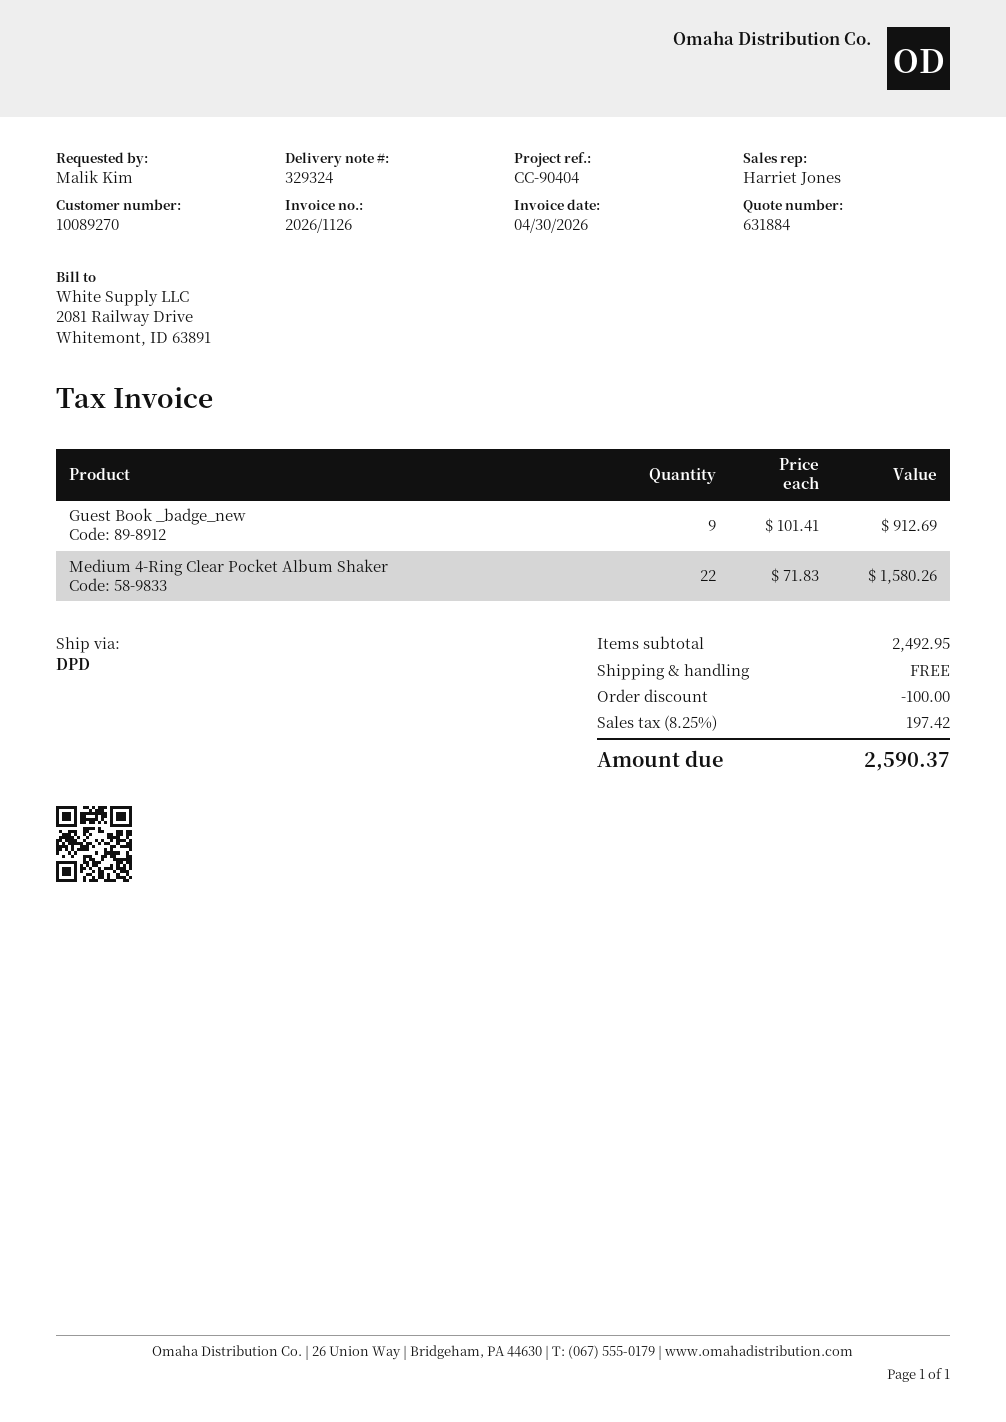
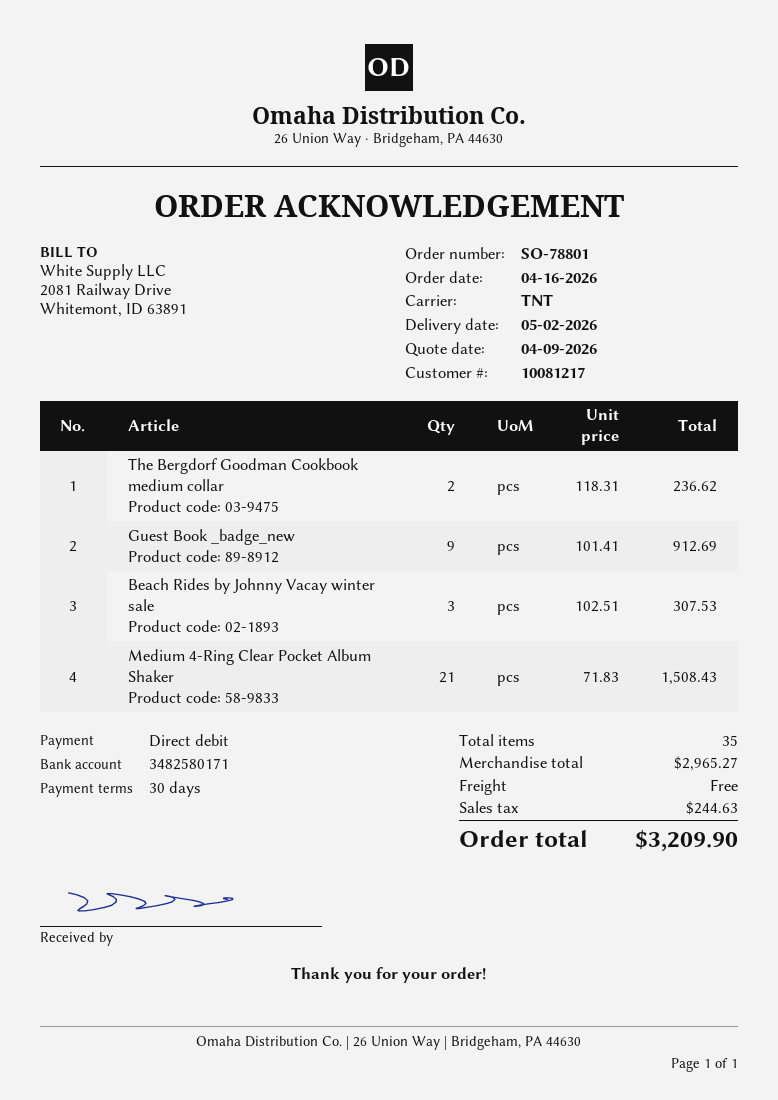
customer number: 10089270 -> 10081217
shipping method: DPD -> TNT
Medium 4-Ring Clear Pocket Album Shaker: 22 x 71.83 = 1580.26 -> 21 x 71.83 = 1508.43
The Bergdorf Goodman Cookbook medium collar: none -> 2 x 118.31 = 236.62
Beach Rides by Johnny Vacay winter sale: none -> 3 x 102.51 = 307.53
subtotal: 2492.95 -> 2965.27
discount: 100.00 -> none
tax: 197.42 -> 244.63
total: 2590.37 -> 3209.90

